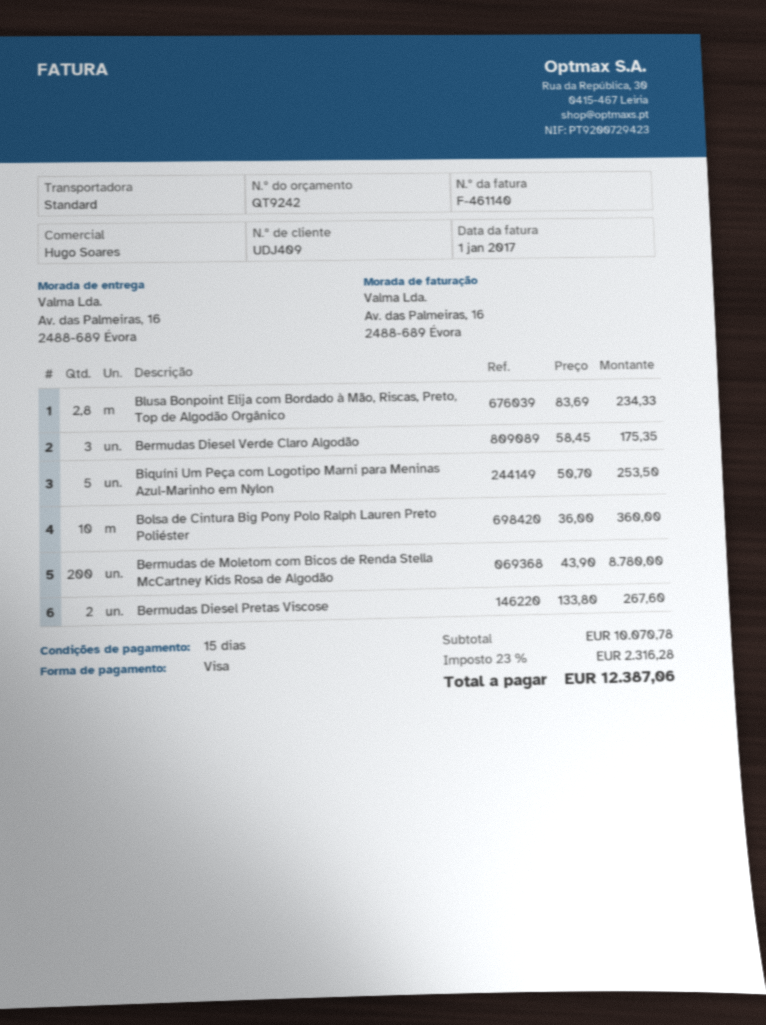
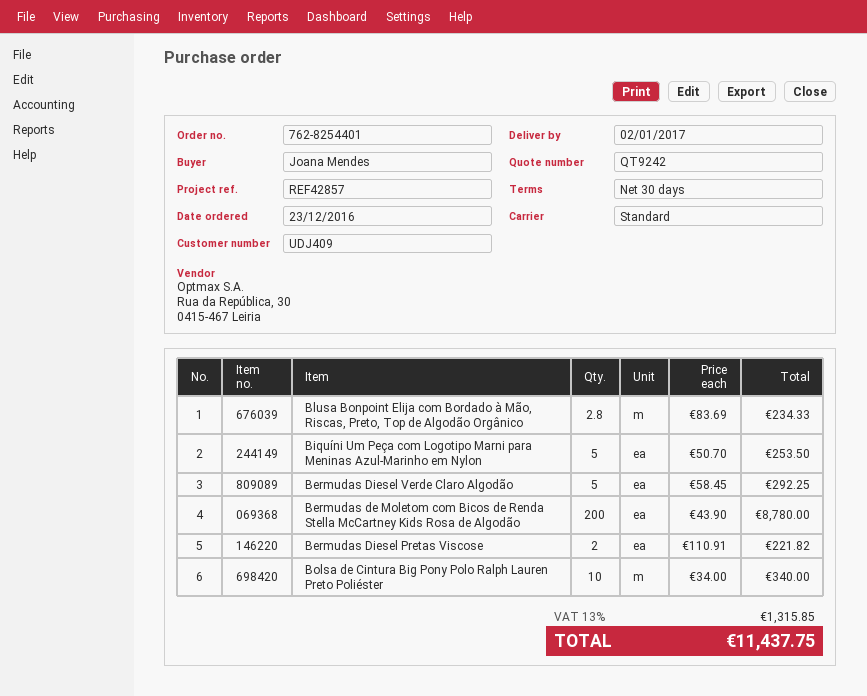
payment terms: 15 days -> 30 days
Bermudas Diesel Verde Claro Algodão: 3 x 58.45 = 175.35 -> 5 x 58.45 = 292.25
Bolsa de Cintura Big Pony Polo Ralph Lauren Preto Poliéster: 10 x 36.00 = 360.00 -> 10 x 34.00 = 340.00
Bermudas Diesel Pretas Viscose: 2 x 133.80 = 267.60 -> 2 x 110.91 = 221.82
tax: 23% = 2316.28 -> 13% = 1315.85
total: 12387.06 -> 11437.75

